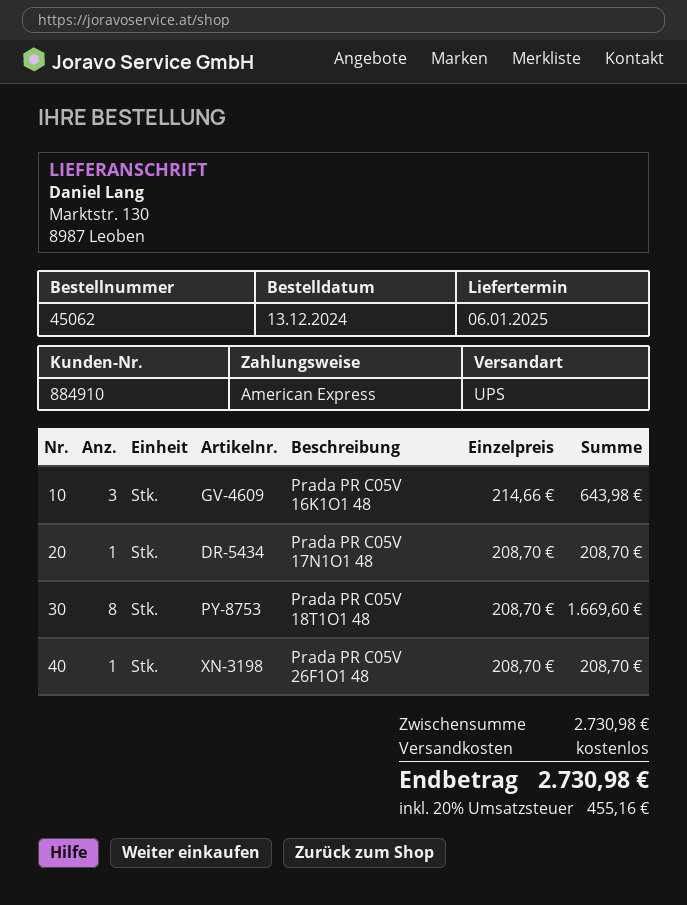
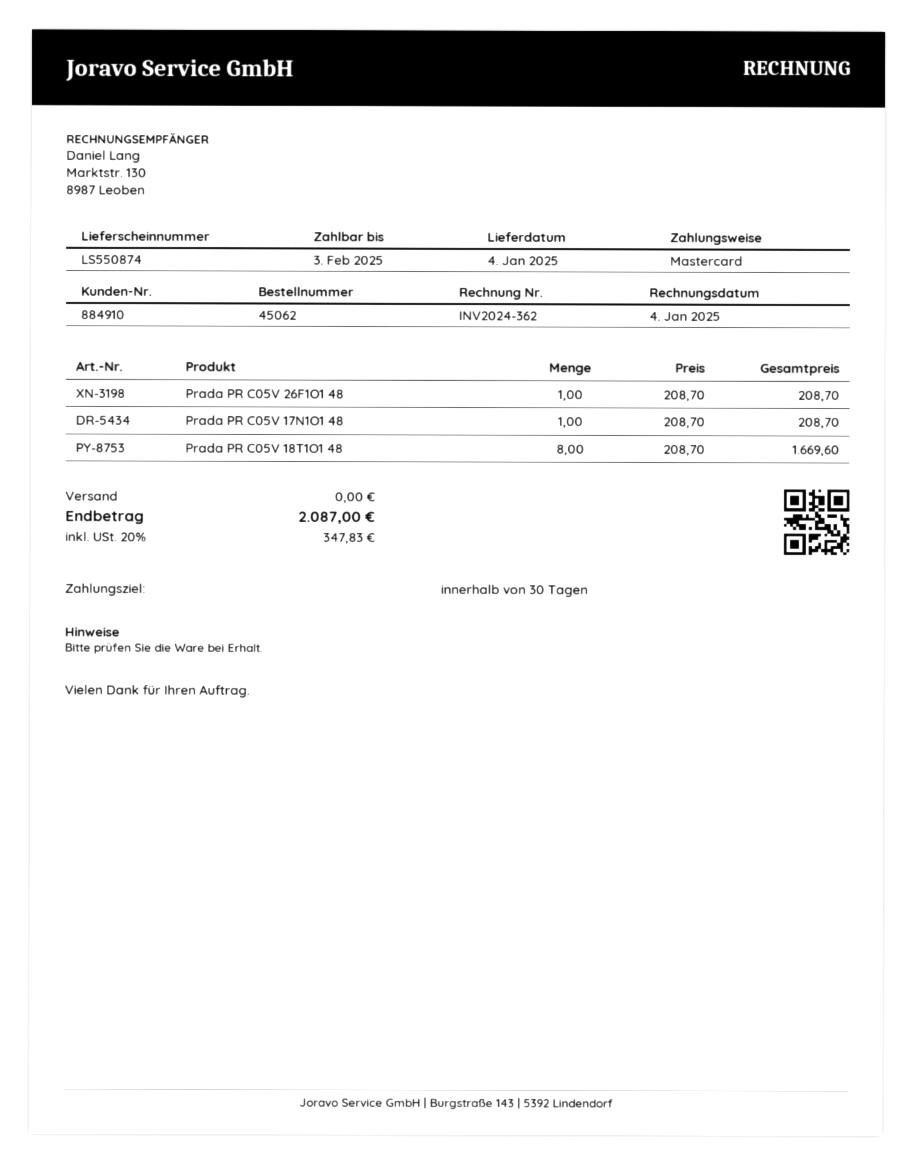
delivery date: 2025-01-06 -> 2025-01-04
payment method: American Express -> Mastercard
Prada PR C05V 16K1O1 48: 3 x 214.66 = 643.98 -> none
tax: 20% = 455.16 -> 20% = 347.83
total: 2730.98 -> 2087.00

